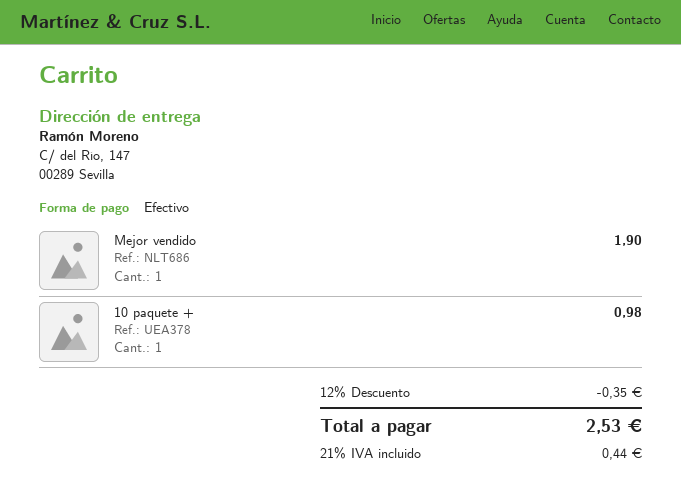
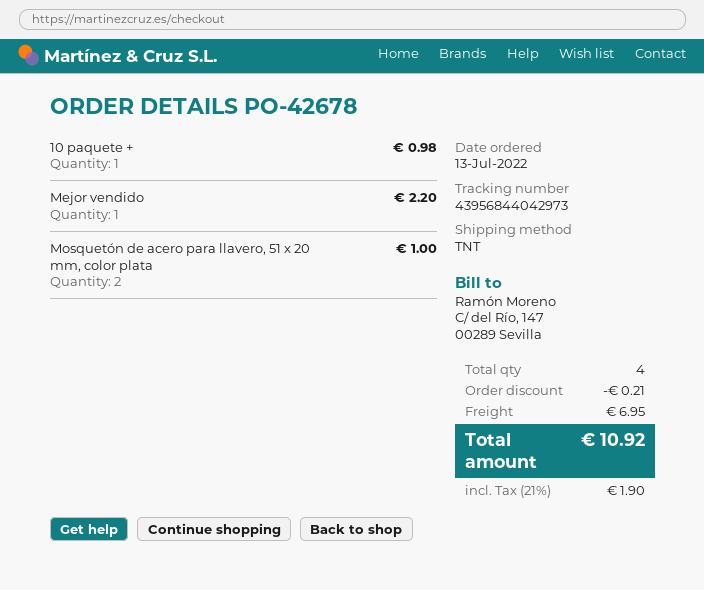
Mejor vendido: 1 for 1.90 -> 1 for 2.20
Mosquetón de acero para llavero, 51 x 20 mm, color plata: none -> 2 for 1.00
discount: 0.35 -> 0.21
shipping: none -> 6.95
tax: 21% = 0.44 -> 21% = 1.90
total: 2.53 -> 10.92

